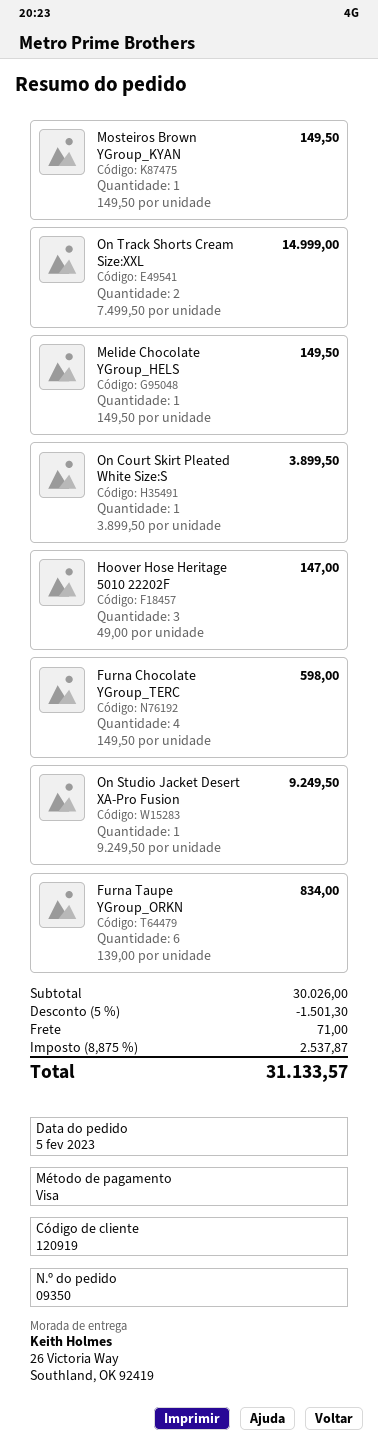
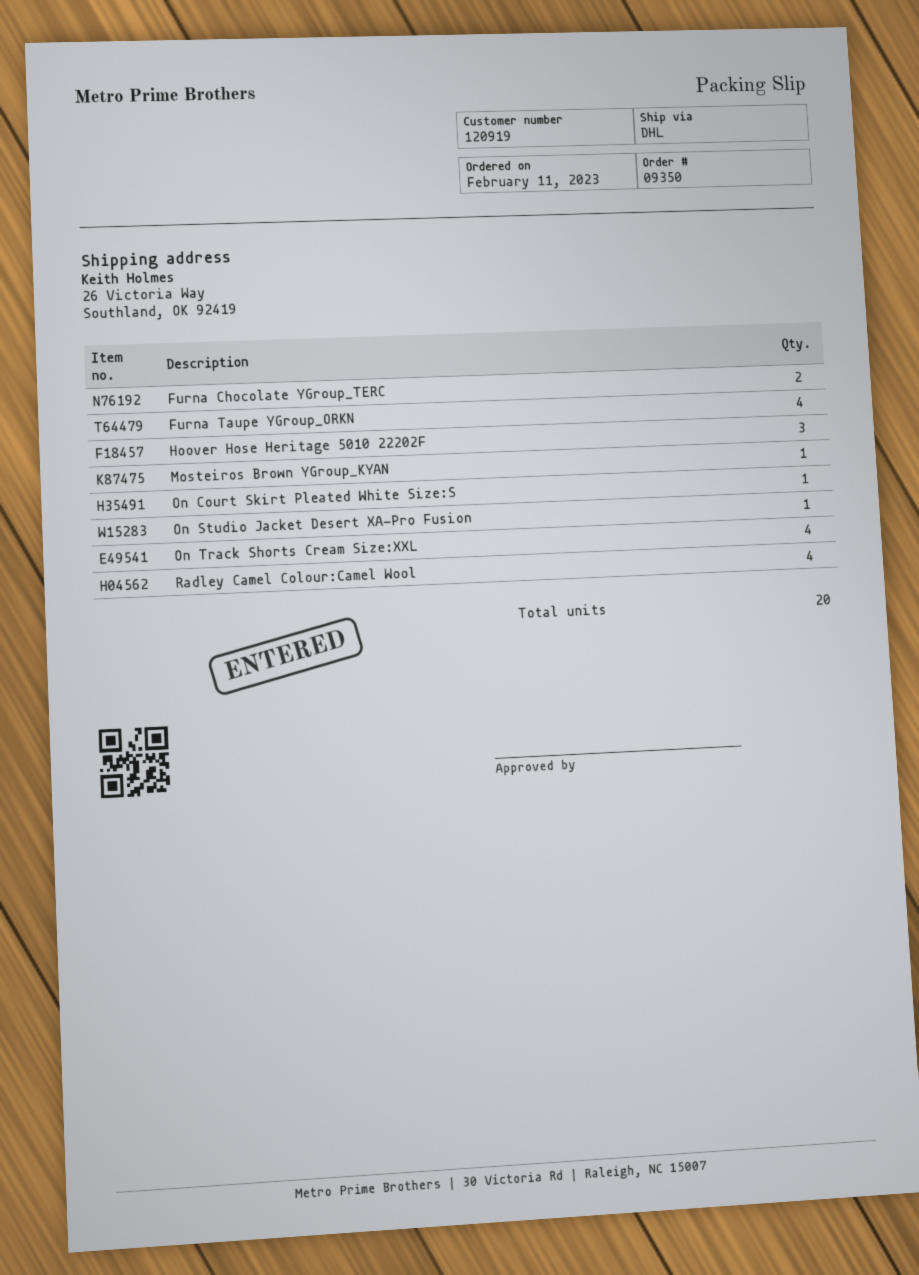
order date: 2023-02-05 -> 2023-02-11
On Track Shorts Cream Size:XXL: 2 -> 4
Melide Chocolate YGroup_HELS: 1 -> none
Furna Chocolate YGroup_TERC: 4 -> 2
Furna Taupe YGroup_ORKN: 6 -> 4
Radley Camel Colour:Camel Wool: none -> 4

